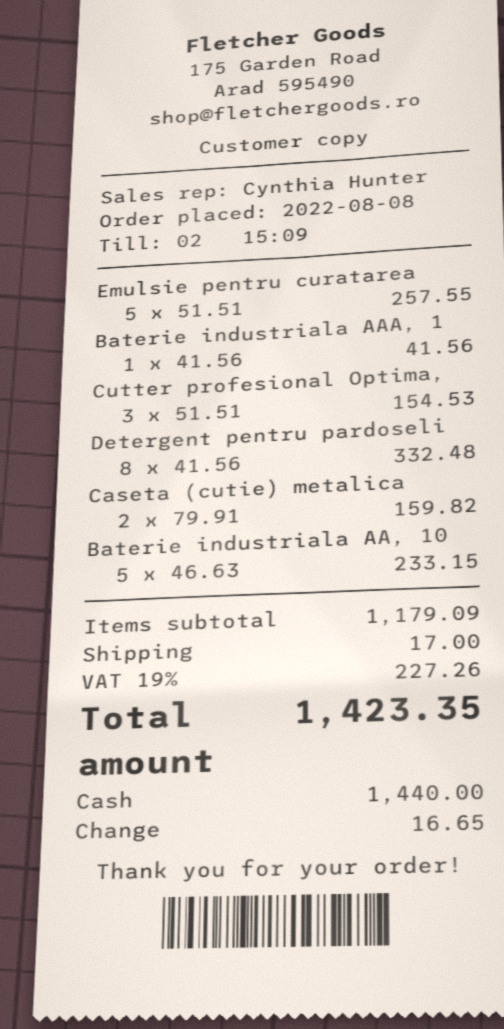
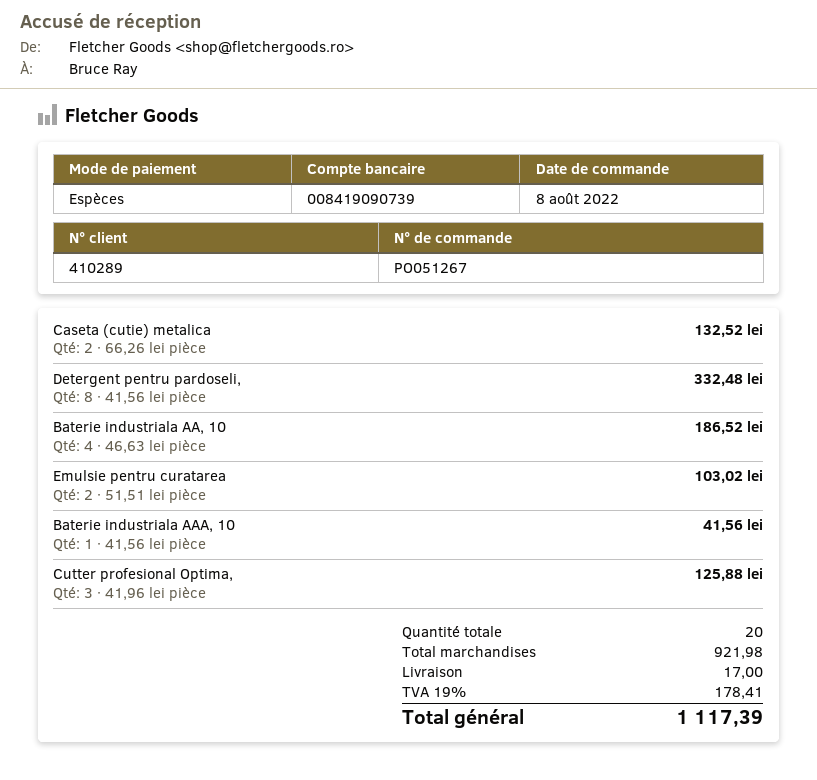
Emulsie pentru curatarea: 5 x 51.51 = 257.55 -> 2 x 51.51 = 103.02
Cutter profesional Optima,: 3 x 51.51 = 154.53 -> 3 x 41.96 = 125.88
Caseta (cutie) metalica: 2 x 79.91 = 159.82 -> 2 x 66.26 = 132.52
Baterie industriala AA, 10: 5 x 46.63 = 233.15 -> 4 x 46.63 = 186.52
subtotal: 1179.09 -> 921.98
tax: 19% = 227.26 -> 19% = 178.41
total: 1423.35 -> 1117.39

